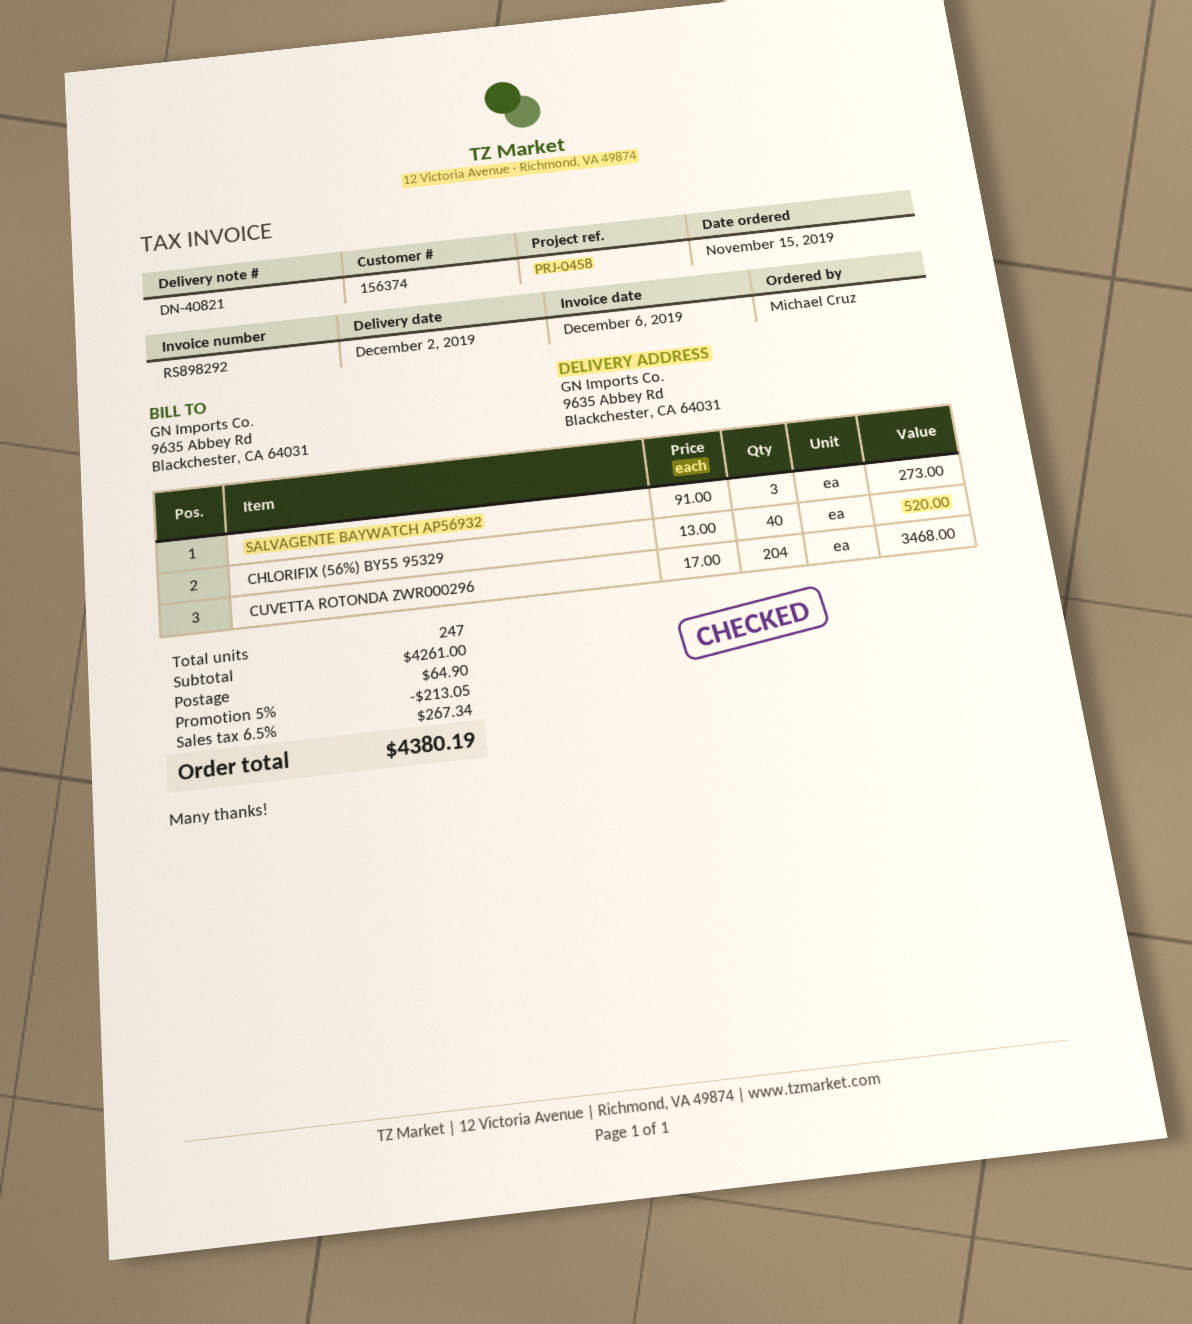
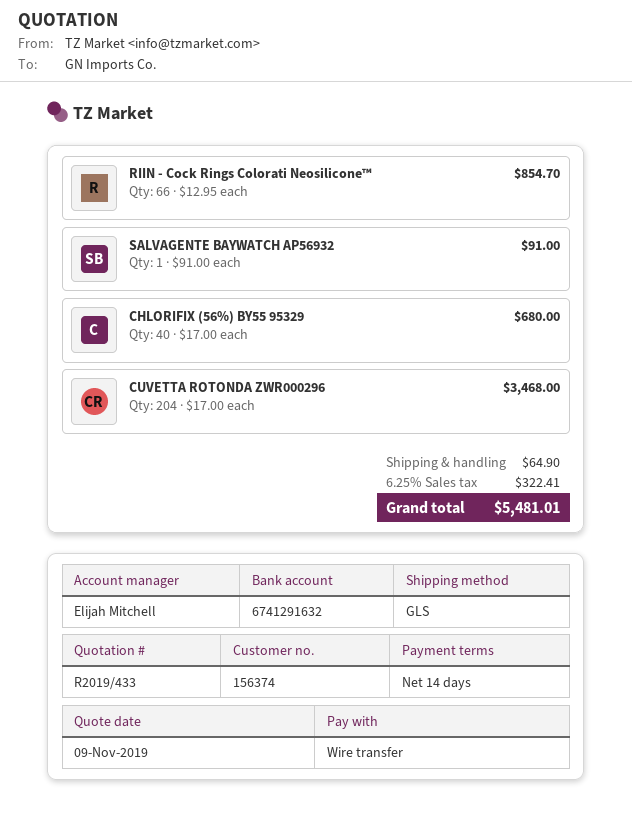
SALVAGENTE BAYWATCH AP56932: 3 x 91.00 = 273.00 -> 1 x 91.00 = 91.00
CHLORIFIX (56%) BY55 95329: 40 x 13.00 = 520.00 -> 40 x 17.00 = 680.00
RIIN - Cock Rings Colorati Neosilicone™: none -> 66 x 12.95 = 854.70
discount: 5% = 213.05 -> none
tax: 6.5% = 267.34 -> 6.25% = 322.41
total: 4380.19 -> 5481.01

